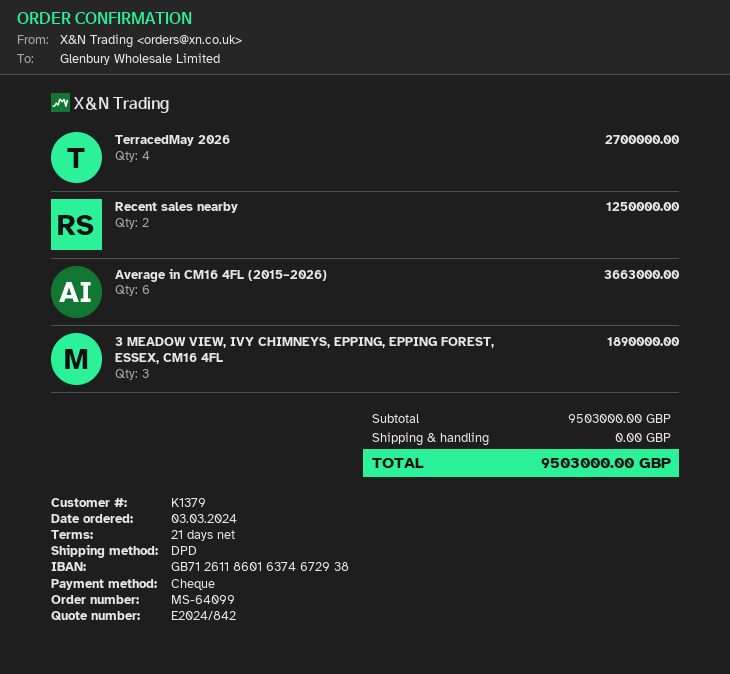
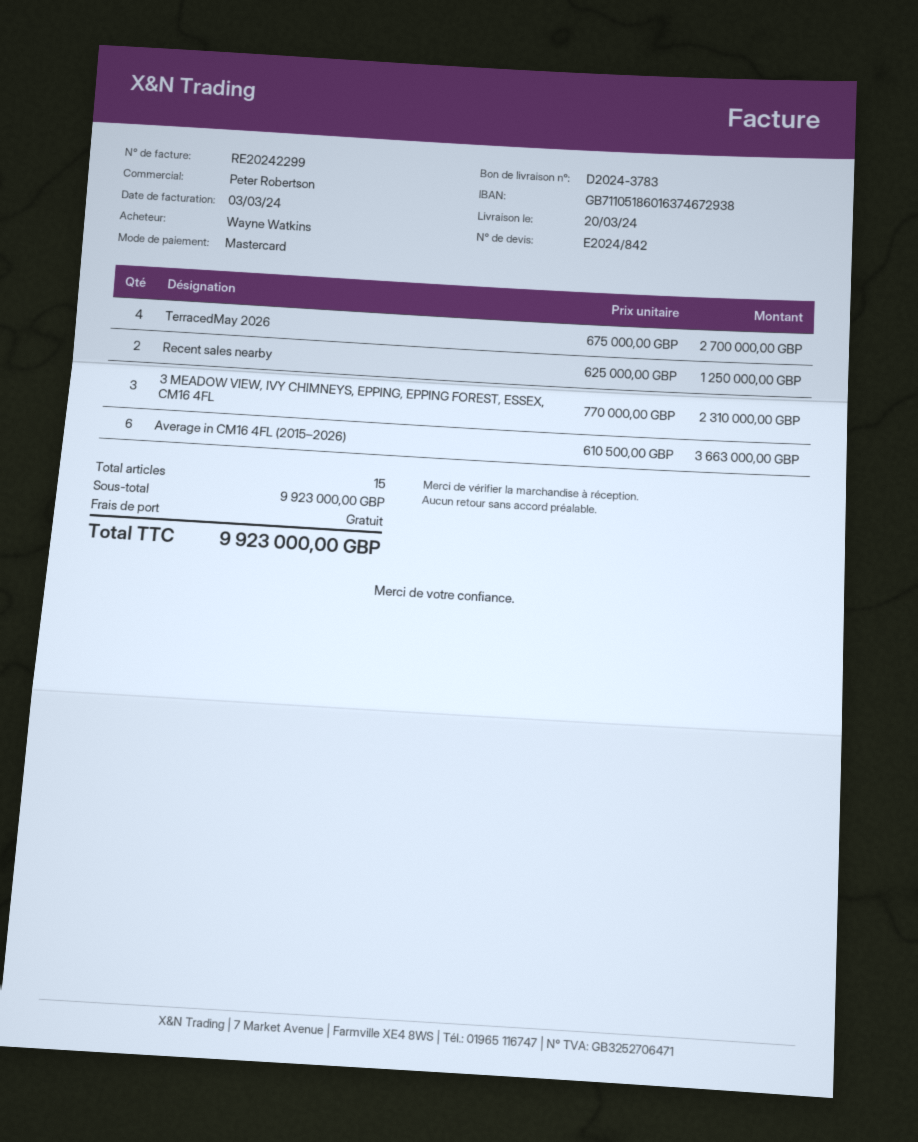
payment method: cheque -> Mastercard
bank account: GB71261186016374672938 -> GB71105186016374672938
3 MEADOW VIEW, IVY CHIMNEYS, EPPING, EPPING FOREST, ESSEX, CM16 4FL: 3 for 1890000.00 -> 3 for 2310000.00
subtotal: 9503000.00 -> 9923000.00
total: 9503000.00 -> 9923000.00

